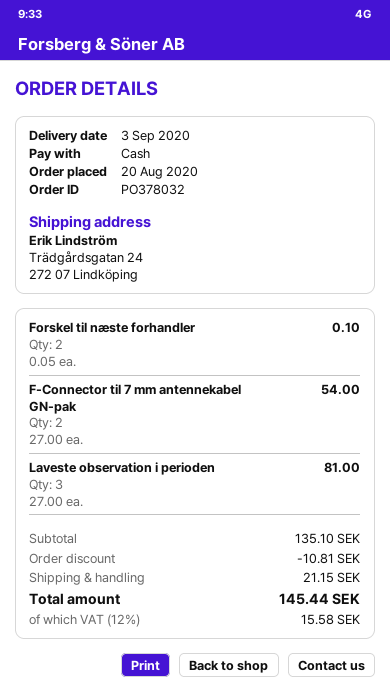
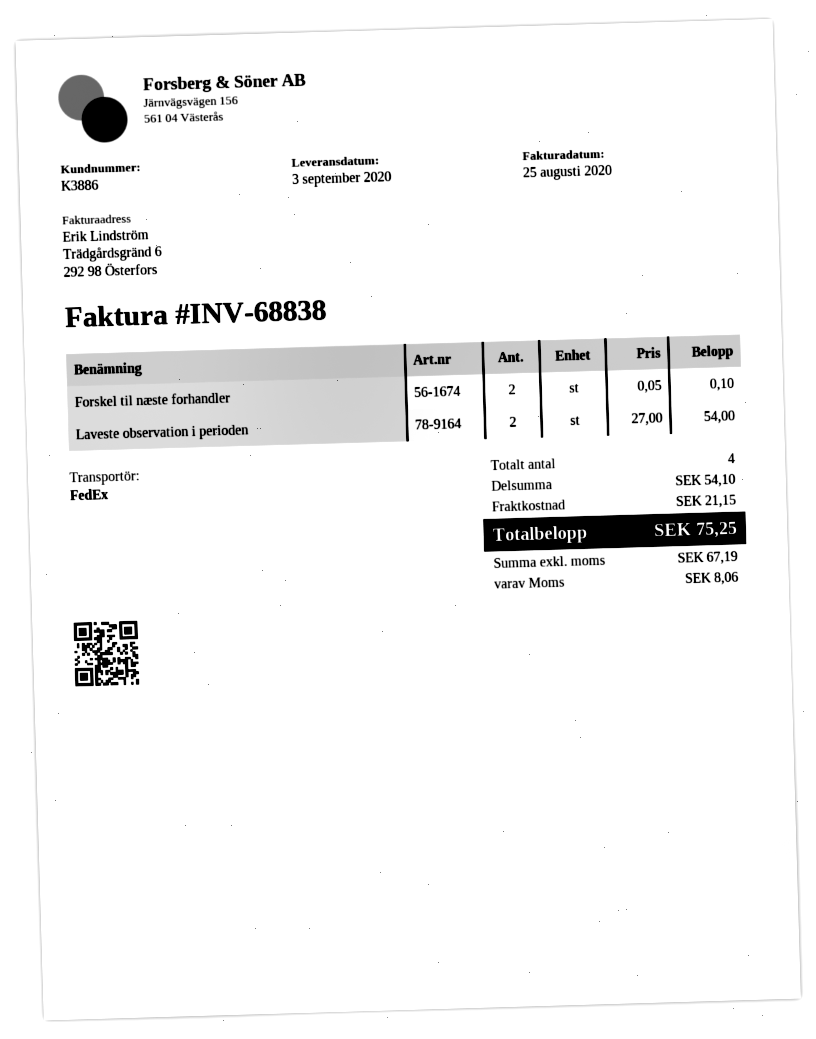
F-Connector til 7 mm antennekabel GN-pak: 2 x 27.00 = 54.00 -> none
Laveste observation i perioden: 3 x 27.00 = 81.00 -> 2 x 27.00 = 54.00
subtotal: 135.10 -> 54.10
discount: 10.81 -> none
tax: 15.58 -> 8.06
total: 145.44 -> 75.25

